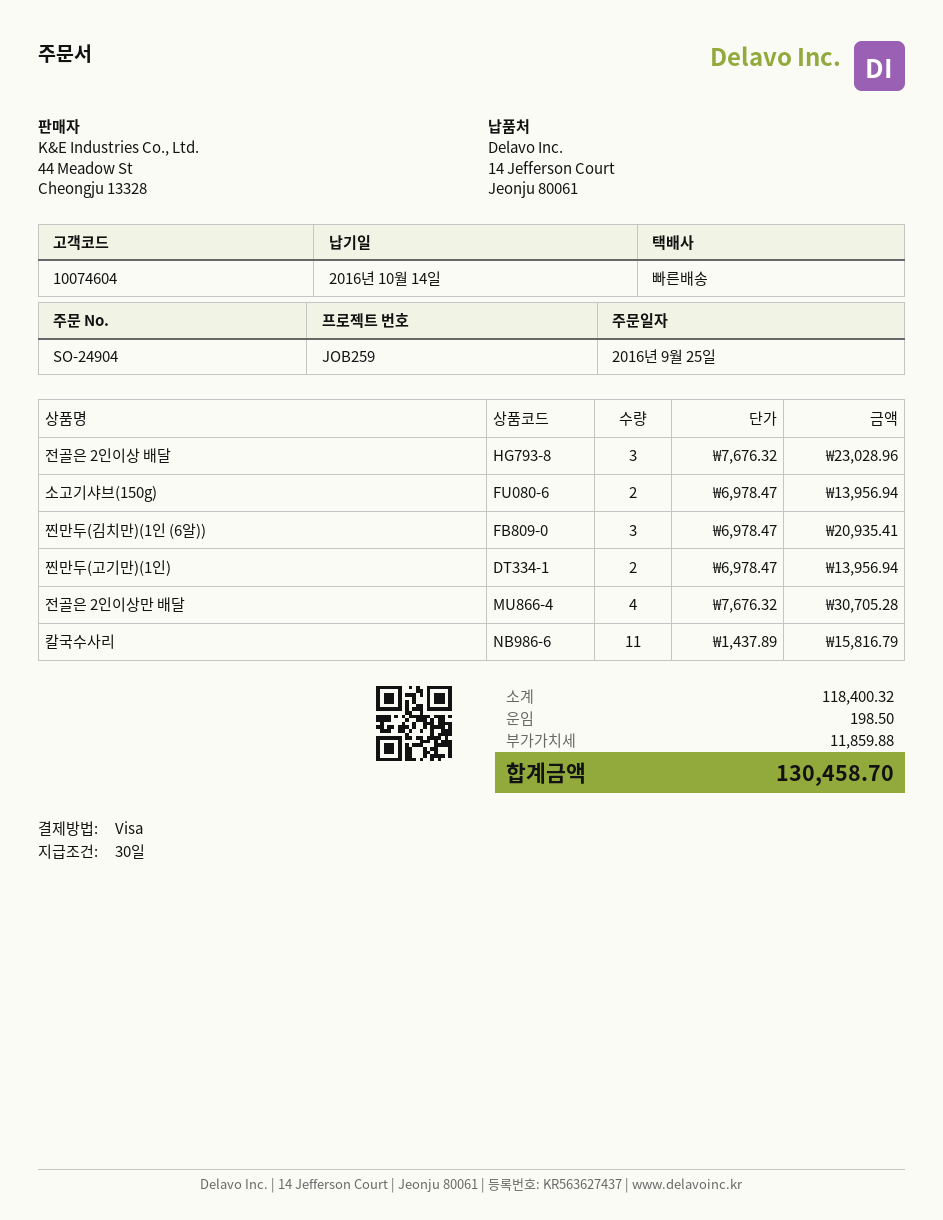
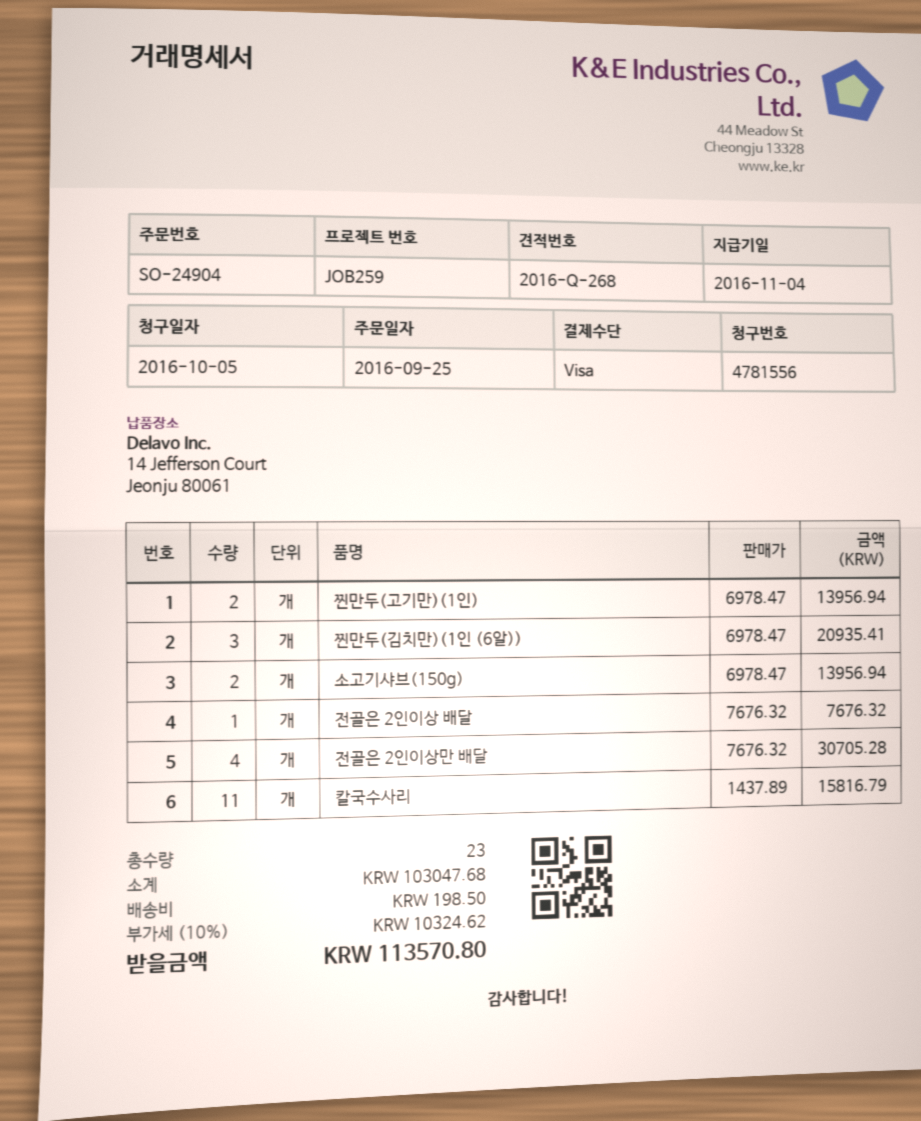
전골은 2인이상 배달: 3 x 7676.32 = 23028.96 -> 1 x 7676.32 = 7676.32
subtotal: 118400.32 -> 103047.68
tax: 11859.88 -> 10324.62
total: 130458.70 -> 113570.80

